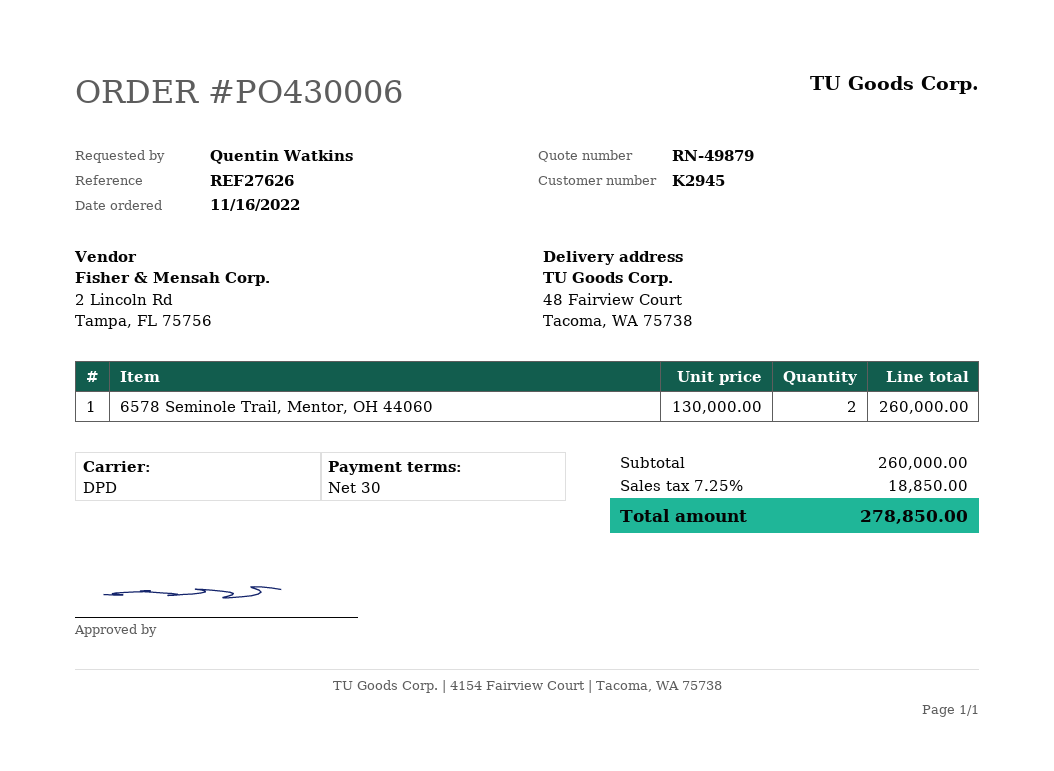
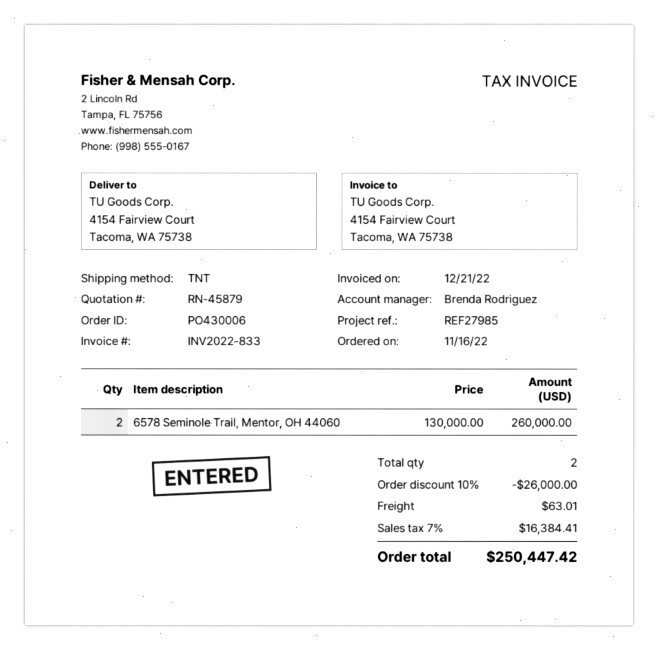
quote number: RN-49879 -> RN-45879
reference: REF27626 -> REF27985
shipping method: DPD -> TNT
ship to: 48 Fairview Court, Tacoma, WA 75738 -> 4154 Fairview Court, Tacoma, WA 75738
discount: none -> 10% = 26000.00
shipping: none -> 63.01
tax: 7.25% = 18850.00 -> 7% = 16384.41
total: 278850.00 -> 250447.42

